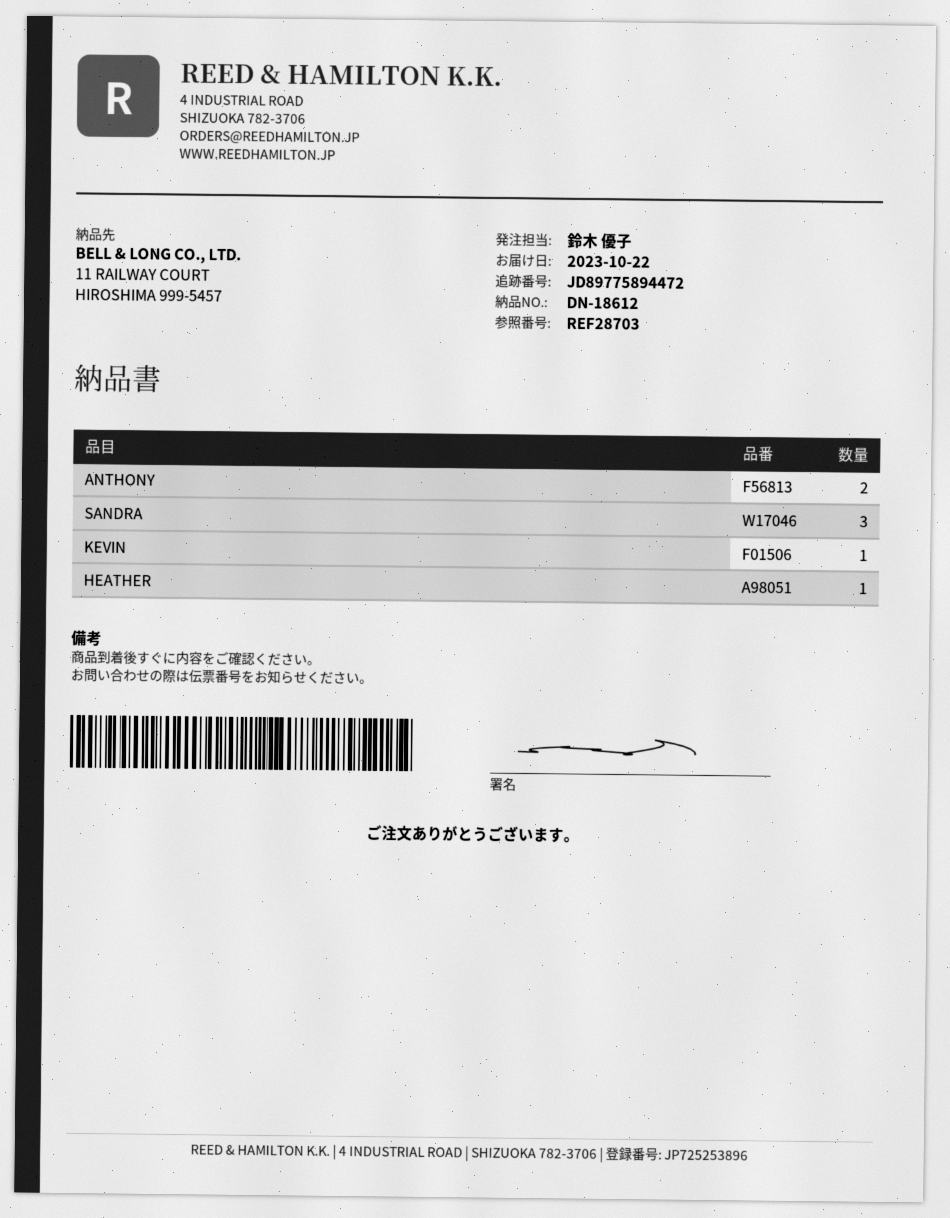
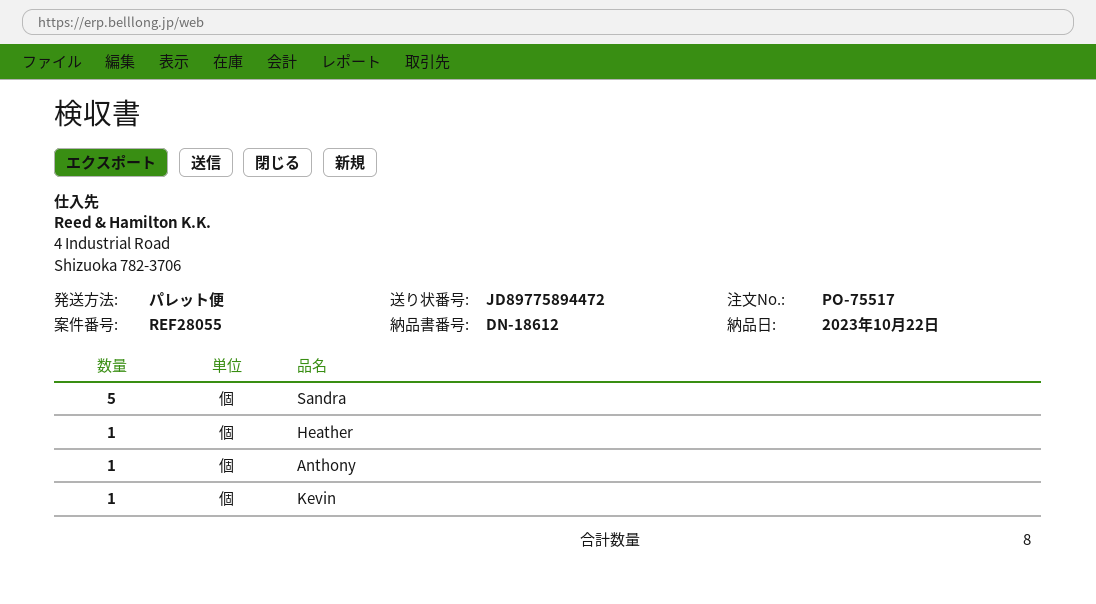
reference: REF28703 -> REF28055
ANTHONY: 2 -> 1
SANDRA: 3 -> 5

